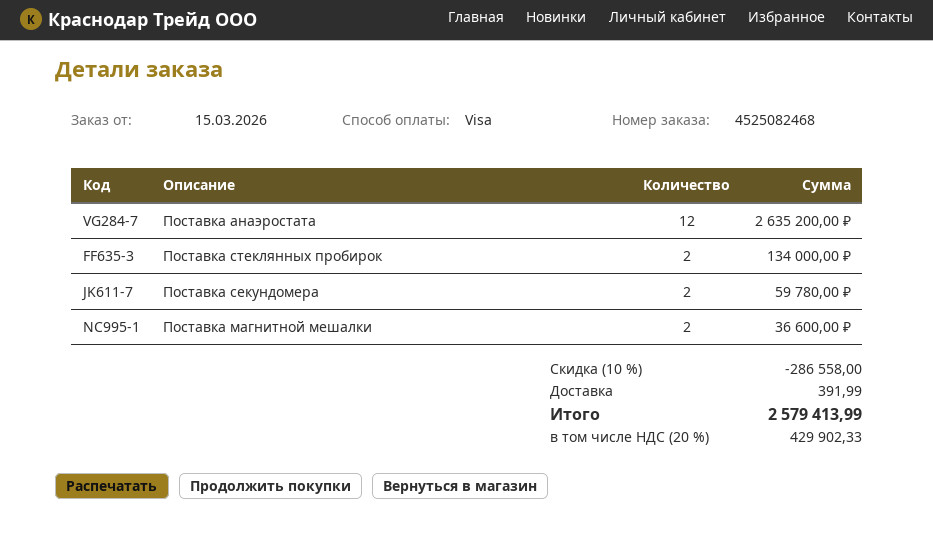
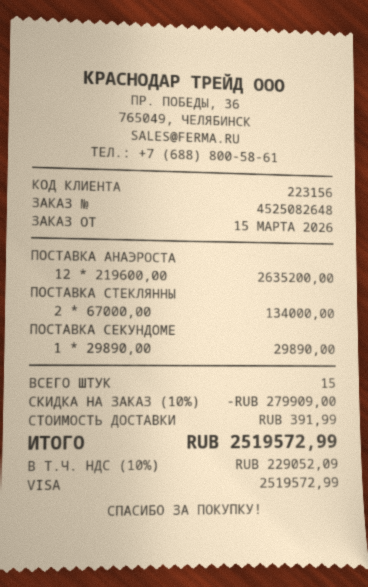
order number: 4525082468 -> 4525082648
Поставка секундомера: 2 for 59780.00 -> 1 for 29890.00
Поставка магнитной мешалки: 2 for 36600.00 -> none
discount: 10% = 286558.00 -> 10% = 279909.00
tax: 20% = 429902.33 -> 10% = 229052.09
total: 2579413.99 -> 2519572.99

